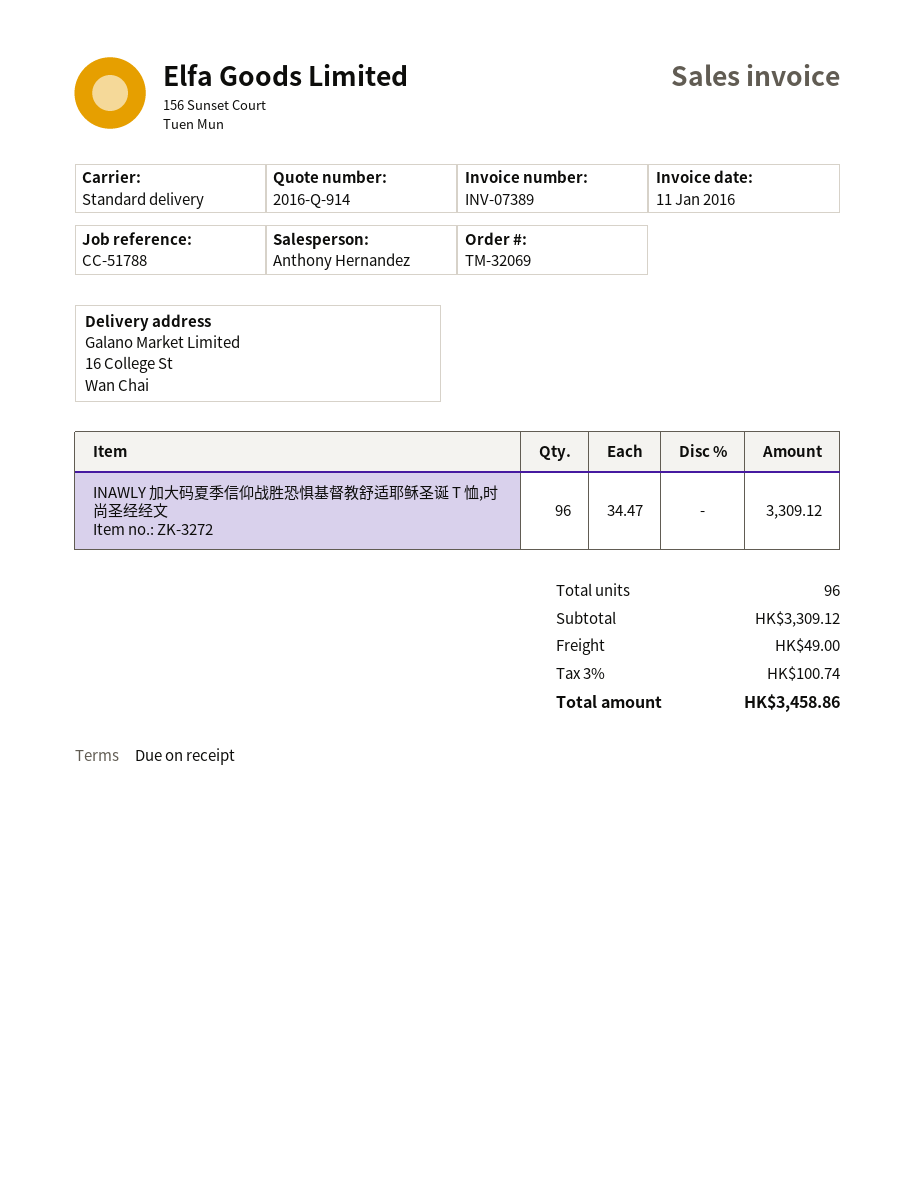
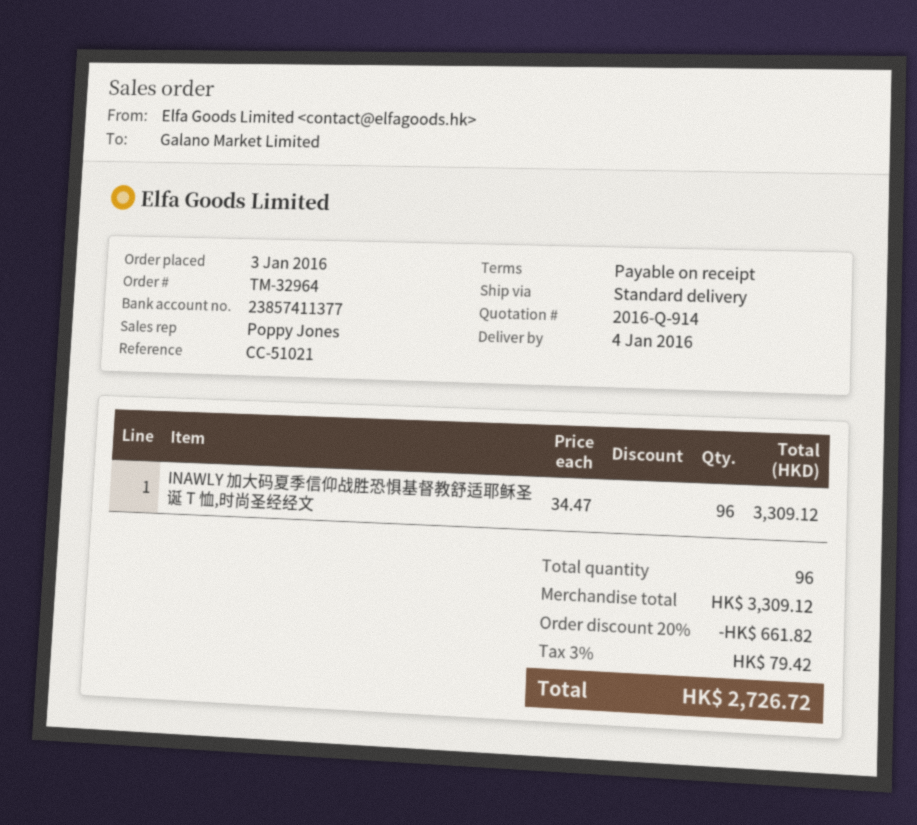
order number: TM-32069 -> TM-32964
reference: CC-51788 -> CC-51021
sales rep: Anthony Hernandez -> Poppy Jones
discount: none -> 20% = 661.82
shipping: 49.00 -> none
tax: 3% = 100.74 -> 3% = 79.42
total: 3458.86 -> 2726.72

